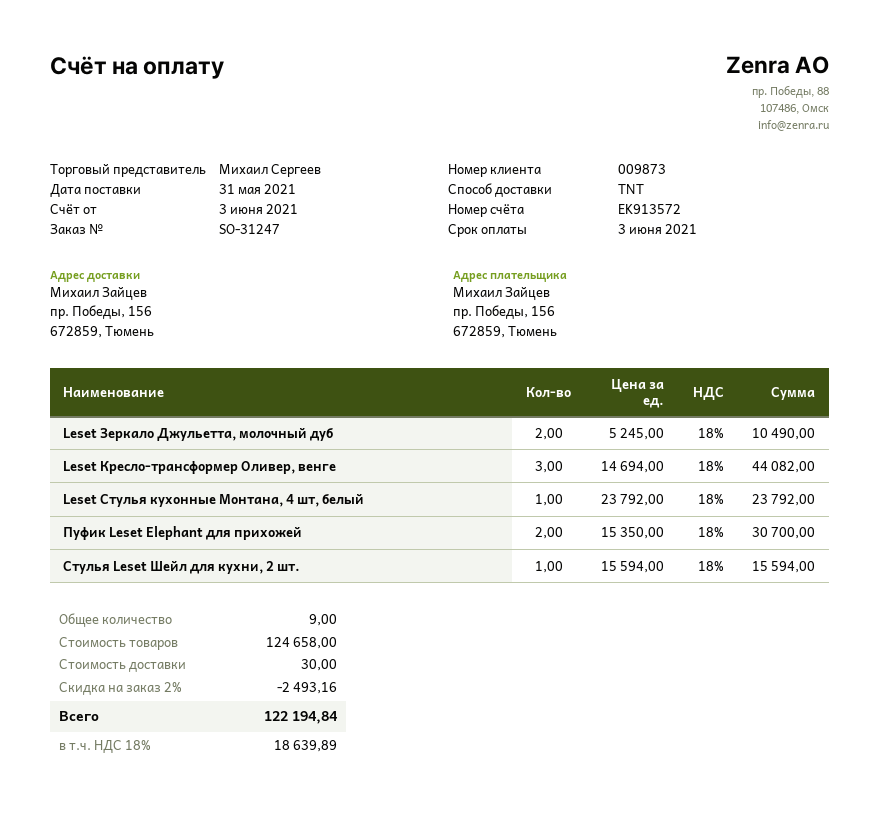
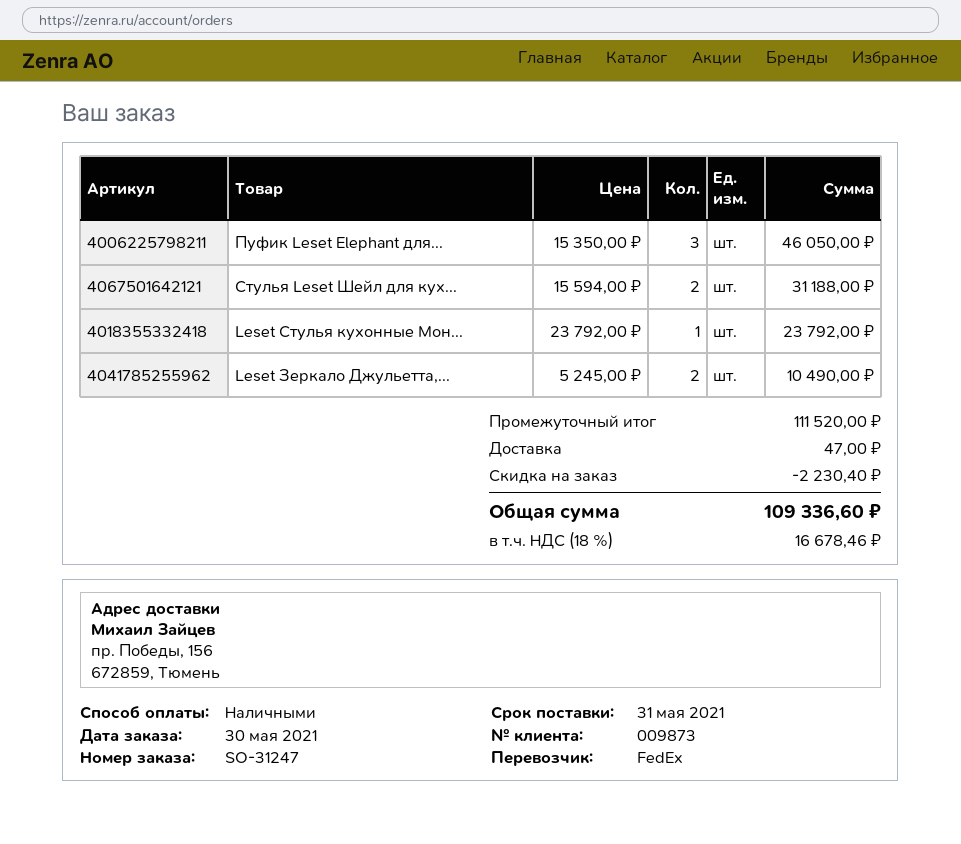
shipping method: TNT -> FedEx
Leset Кресло-трансформер Оливер, венге: 3 x 14694.00 = 44082.00 -> none
Пуфик Leset Elephant для прихожей: 2 x 15350.00 = 30700.00 -> 3 x 15350.00 = 46050.00
Стулья Leset Шейл для кухни, 2 шт.: 1 x 15594.00 = 15594.00 -> 2 x 15594.00 = 31188.00
subtotal: 124658.00 -> 111520.00
discount: 2493.16 -> 2230.40
shipping: 30.00 -> 47.00
tax: 18% = 18639.89 -> 18% = 16678.46
total: 122194.84 -> 109336.60

